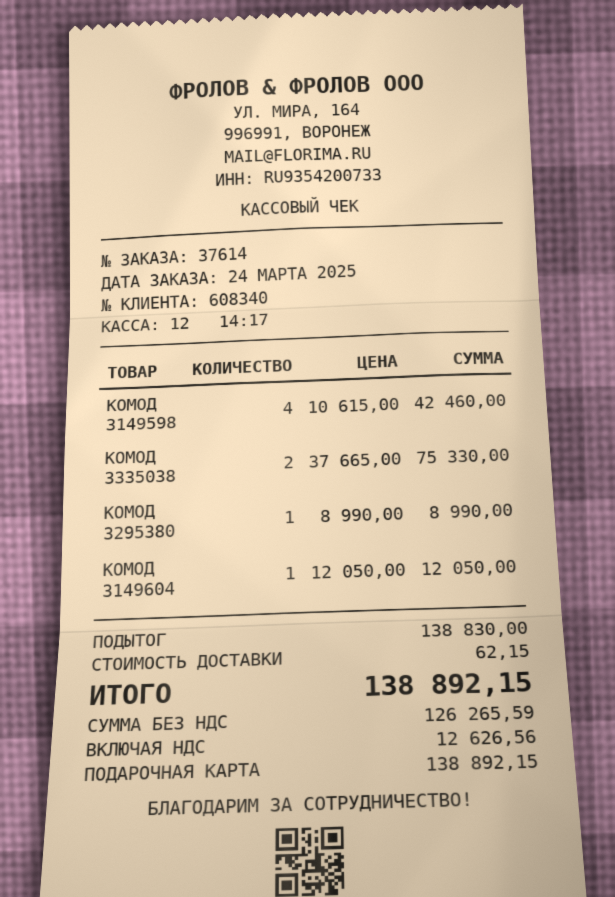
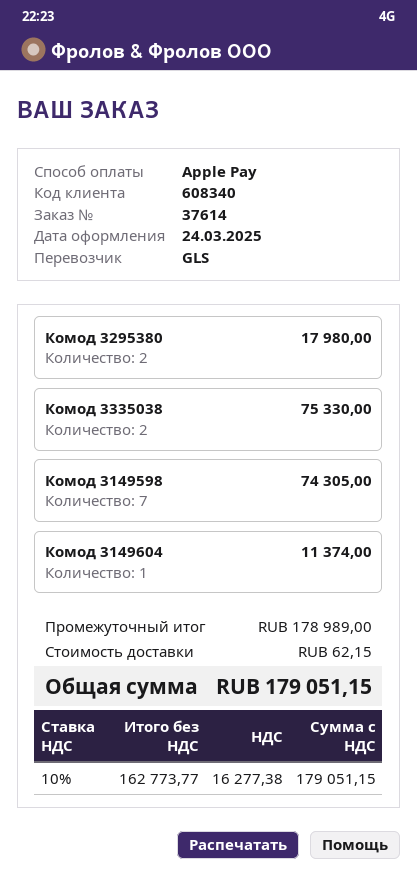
payment method: gift card -> Apple Pay
КОМОД 3149598: 4 for 42460.00 -> 7 for 74305.00
КОМОД 3295380: 1 for 8990.00 -> 2 for 17980.00
КОМОД 3149604: 1 for 12050.00 -> 1 for 11374.00
subtotal: 138830.00 -> 178989.00
net: 126265.59 -> 162773.77
tax: 12626.56 -> 16277.38
total: 138892.15 -> 179051.15

